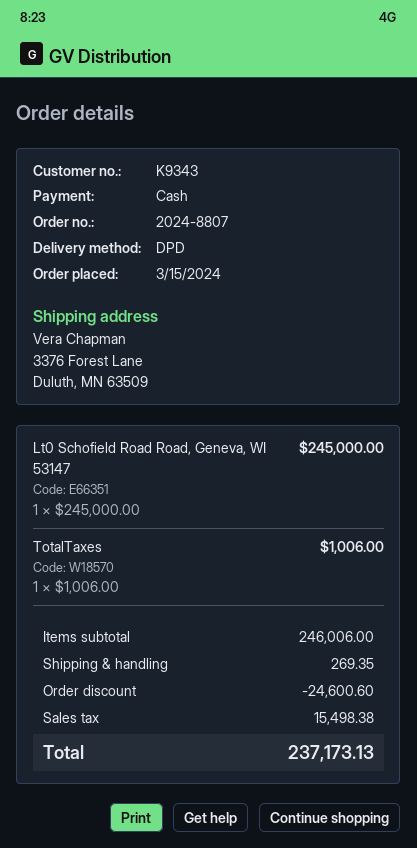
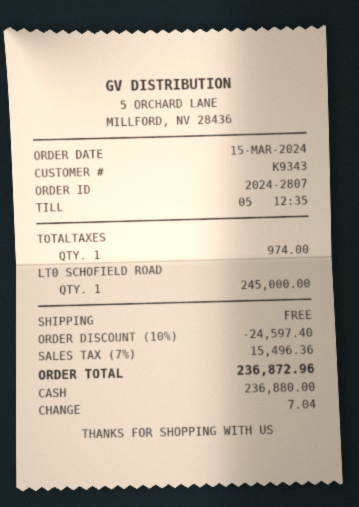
order number: 2024-8807 -> 2024-2807
TotalTaxes: 1 for 1006.00 -> 1 for 974.00
discount: 24600.60 -> 24597.40
shipping: 269.35 -> 0.00
tax: 15498.38 -> 15496.36
total: 237173.13 -> 236872.96

